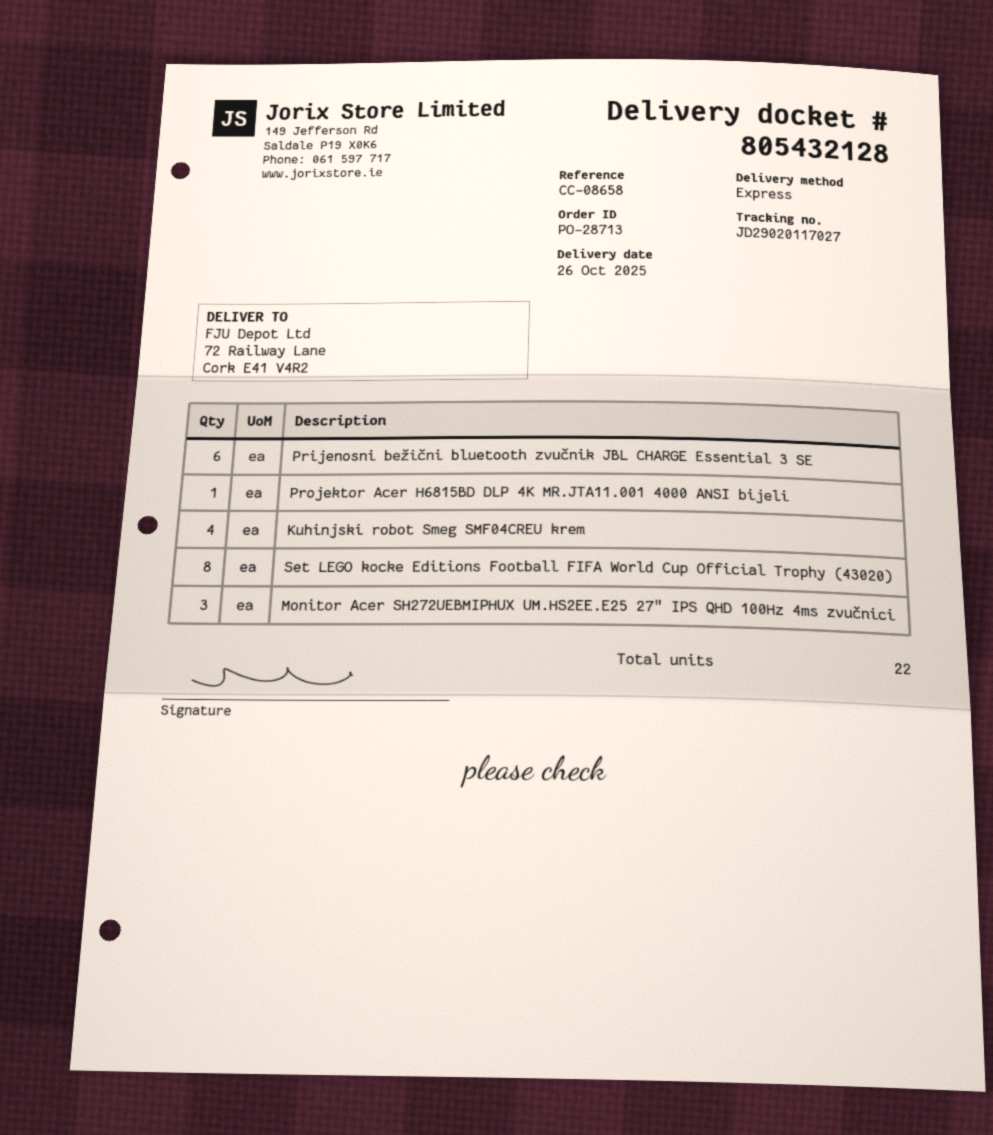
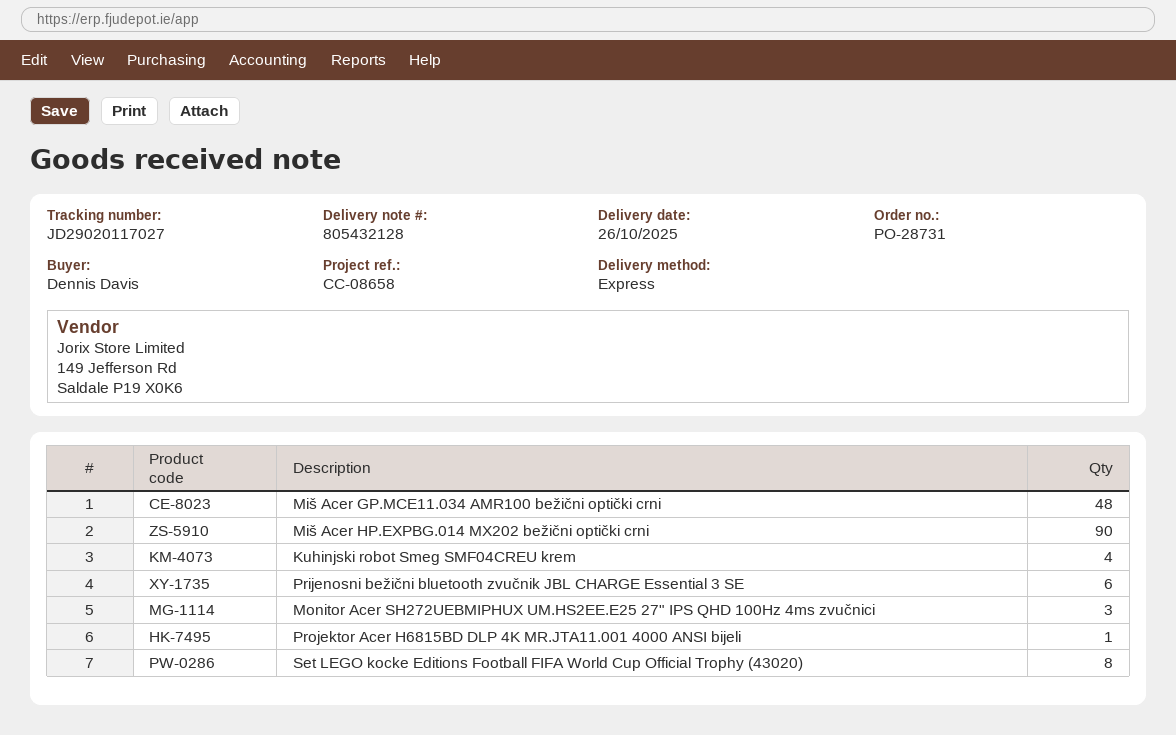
order number: PO-28713 -> PO-28731
Miš Acer GP.MCE11.034 AMR100 bežični optički crni: none -> 48
Miš Acer HP.EXPBG.014 MX202 bežični optički crni: none -> 90

